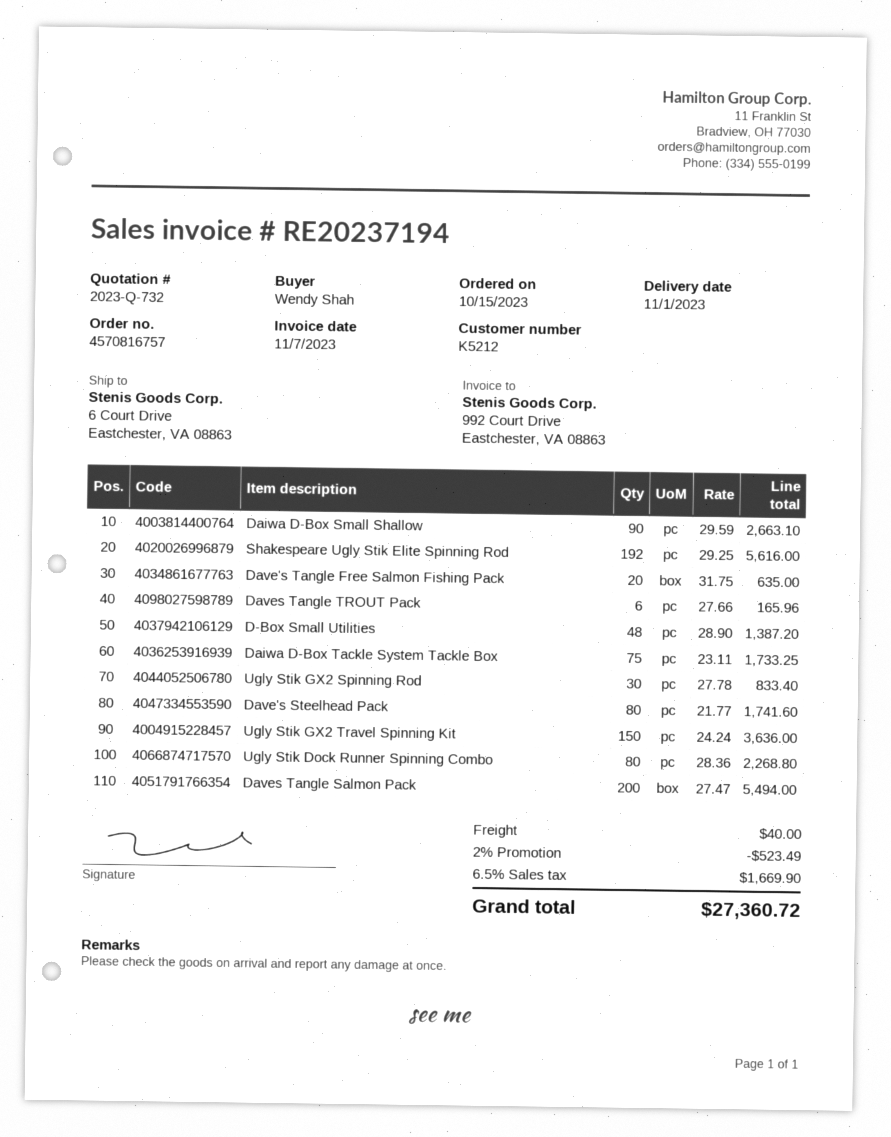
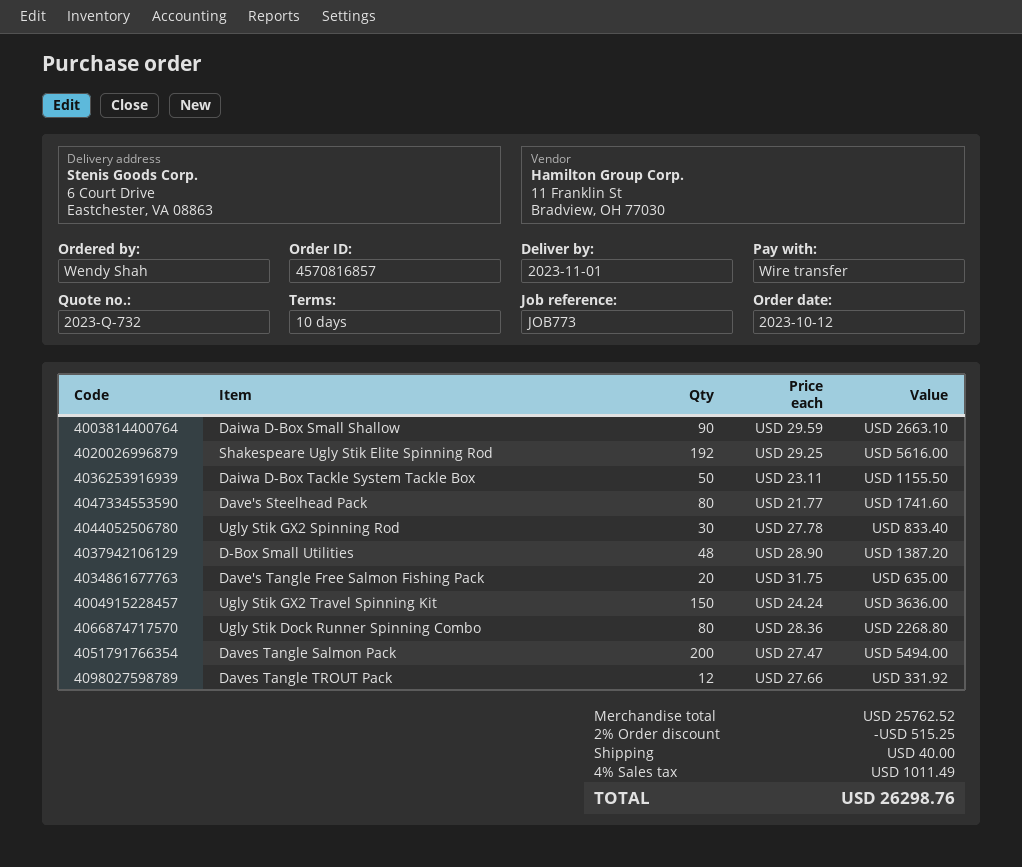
order number: 4570816757 -> 4570816857
order date: 2023-10-15 -> 2023-10-12
Daves Tangle TROUT Pack: 6 x 27.66 = 165.96 -> 12 x 27.66 = 331.92
Daiwa D-Box Tackle System Tackle Box: 75 x 23.11 = 1733.25 -> 50 x 23.11 = 1155.50
discount: 2% = 523.49 -> 2% = 515.25
tax: 6.5% = 1669.90 -> 4% = 1011.49
total: 27360.72 -> 26298.76

